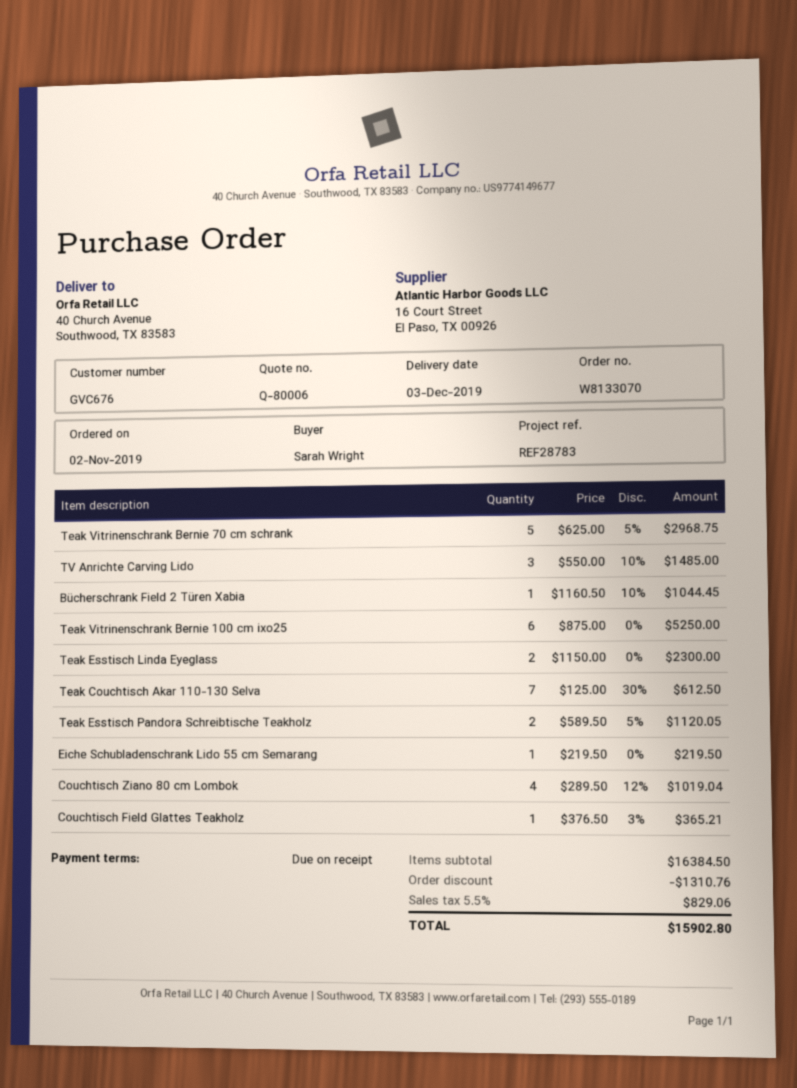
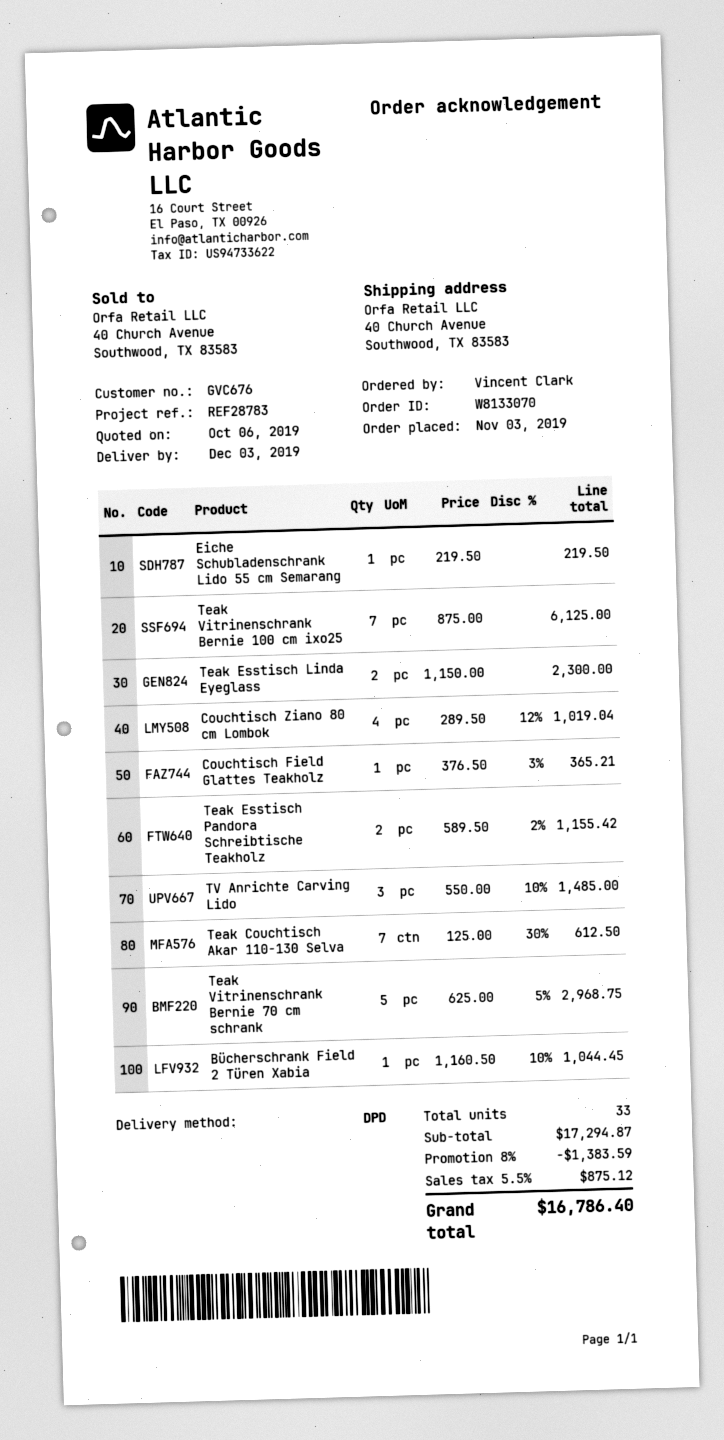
order date: 2019-11-02 -> 2019-11-03
ordered by: Sarah Wright -> Vincent Clark
Teak Vitrinenschrank Bernie 100 cm ixo25: 6 x 875.00 = 5250.00 -> 7 x 875.00 = 6125.00
Teak Esstisch Pandora Schreibtische Teakholz: 2 x 589.50 - 5% = 1120.05 -> 2 x 589.50 - 2% = 1155.42
subtotal: 16384.50 -> 17294.87
discount: 1310.76 -> 1383.59
tax: 5.5% = 829.06 -> 5.5% = 875.12
total: 15902.80 -> 16786.40

